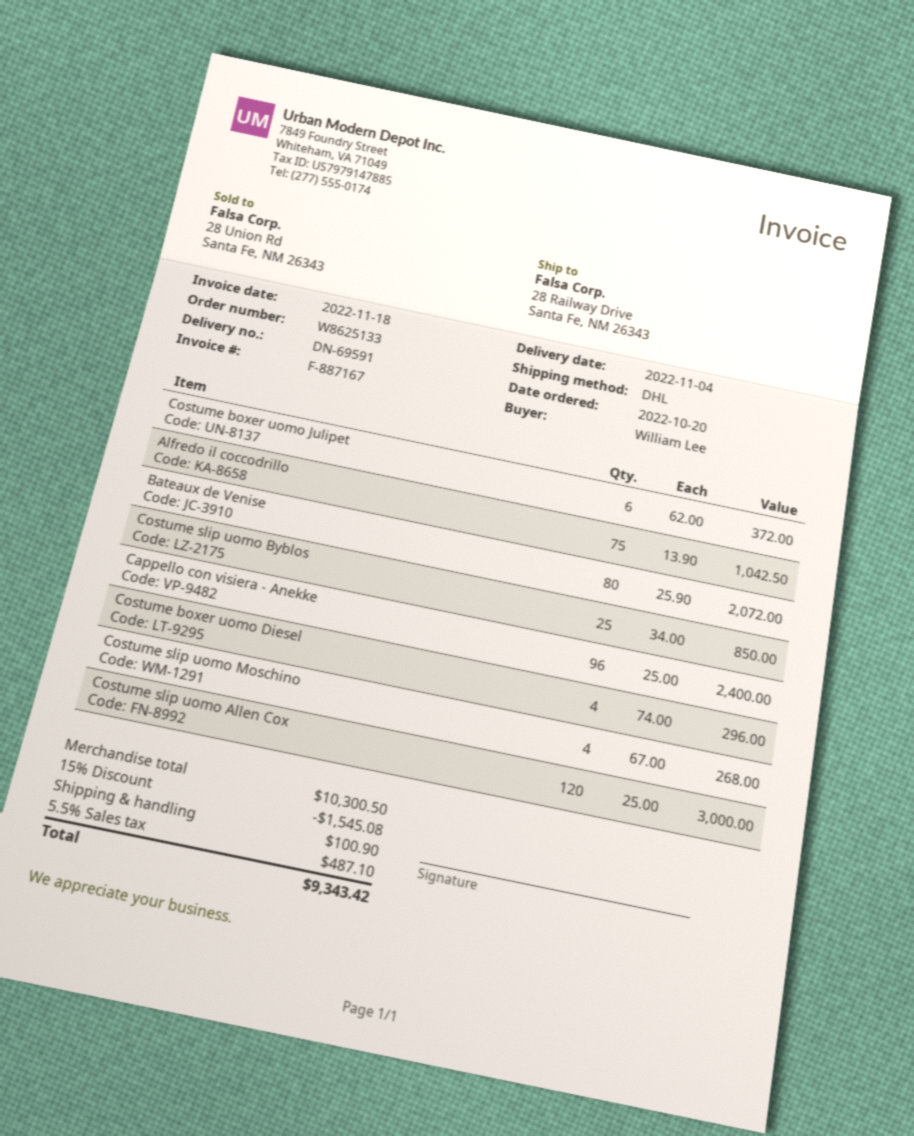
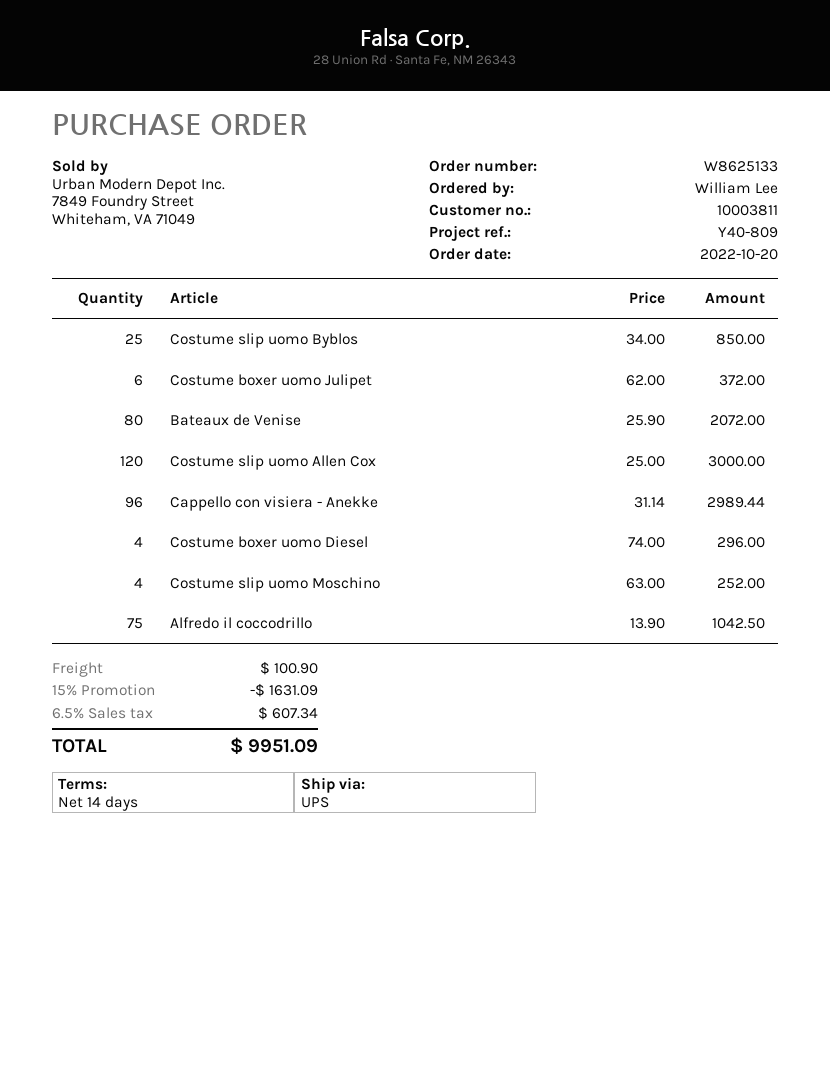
shipping method: DHL -> UPS
Cappello con visiera - Anekke: 96 x 25.00 = 2400.00 -> 96 x 31.14 = 2989.44
Costume slip uomo Moschino: 4 x 67.00 = 268.00 -> 4 x 63.00 = 252.00
discount: 15% = 1545.08 -> 15% = 1631.09
tax: 5.5% = 487.10 -> 6.5% = 607.34
total: 9343.42 -> 9951.09

